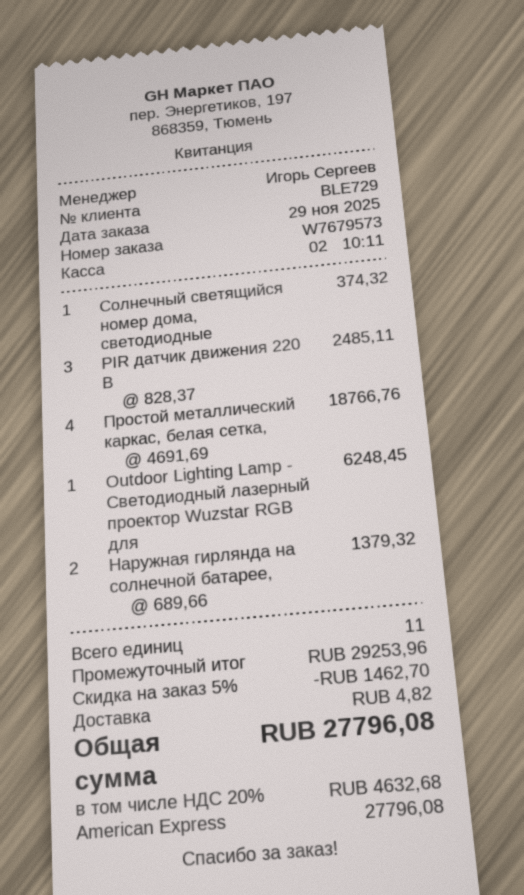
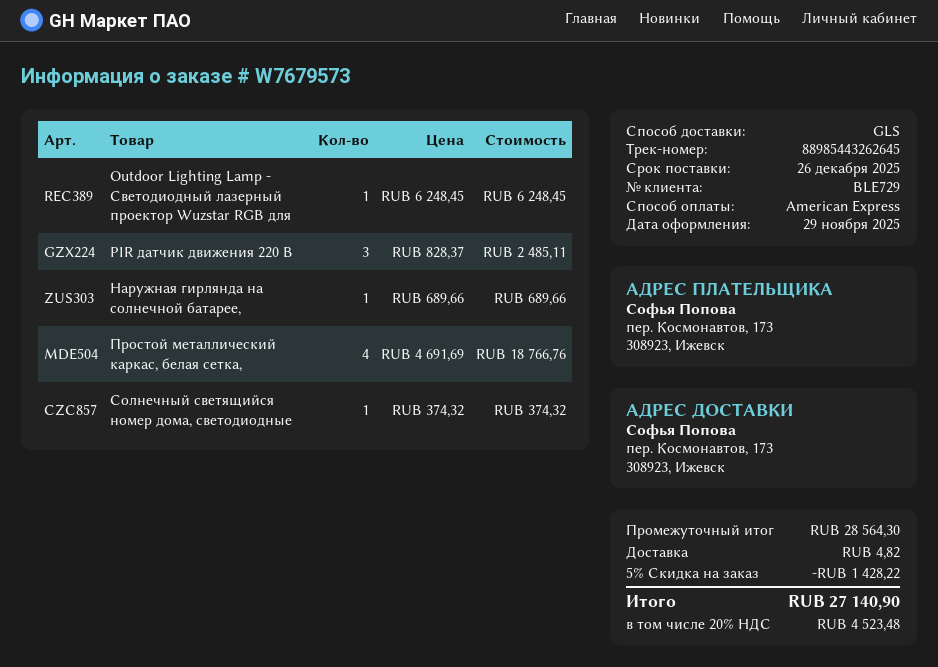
Наружная гирлянда на солнечной батарее,: 2 x 689.66 = 1379.32 -> 1 x 689.66 = 689.66
subtotal: 29253.96 -> 28564.30
discount: 5% = 1462.70 -> 5% = 1428.22
tax: 20% = 4632.68 -> 20% = 4523.48
total: 27796.08 -> 27140.90

